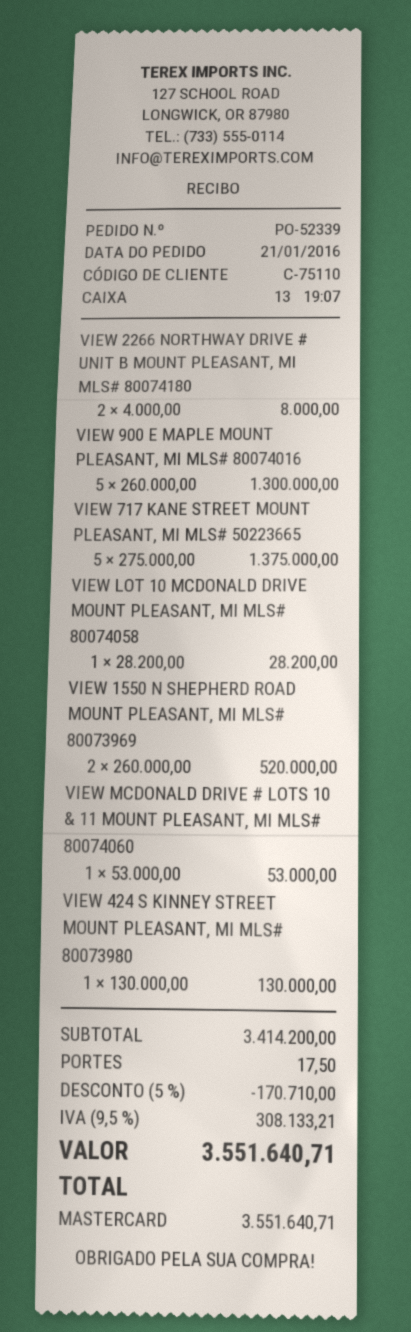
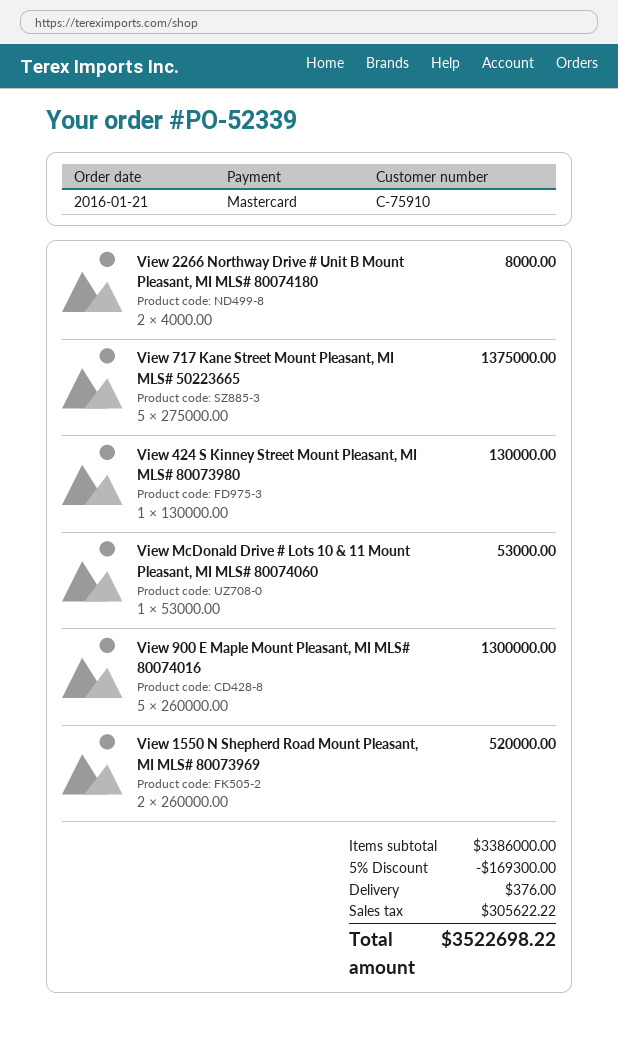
customer number: C-75110 -> C-75910
VIEW LOT 10 MCDONALD DRIVE MOUNT PLEASANT, MI MLS# 80074058: 1 x 28200.00 = 28200.00 -> none
subtotal: 3414200.00 -> 3386000.00
discount: 5% = 170710.00 -> 5% = 169300.00
shipping: 17.50 -> 376.00
tax: 308133.21 -> 305622.22
total: 3551640.71 -> 3522698.22

